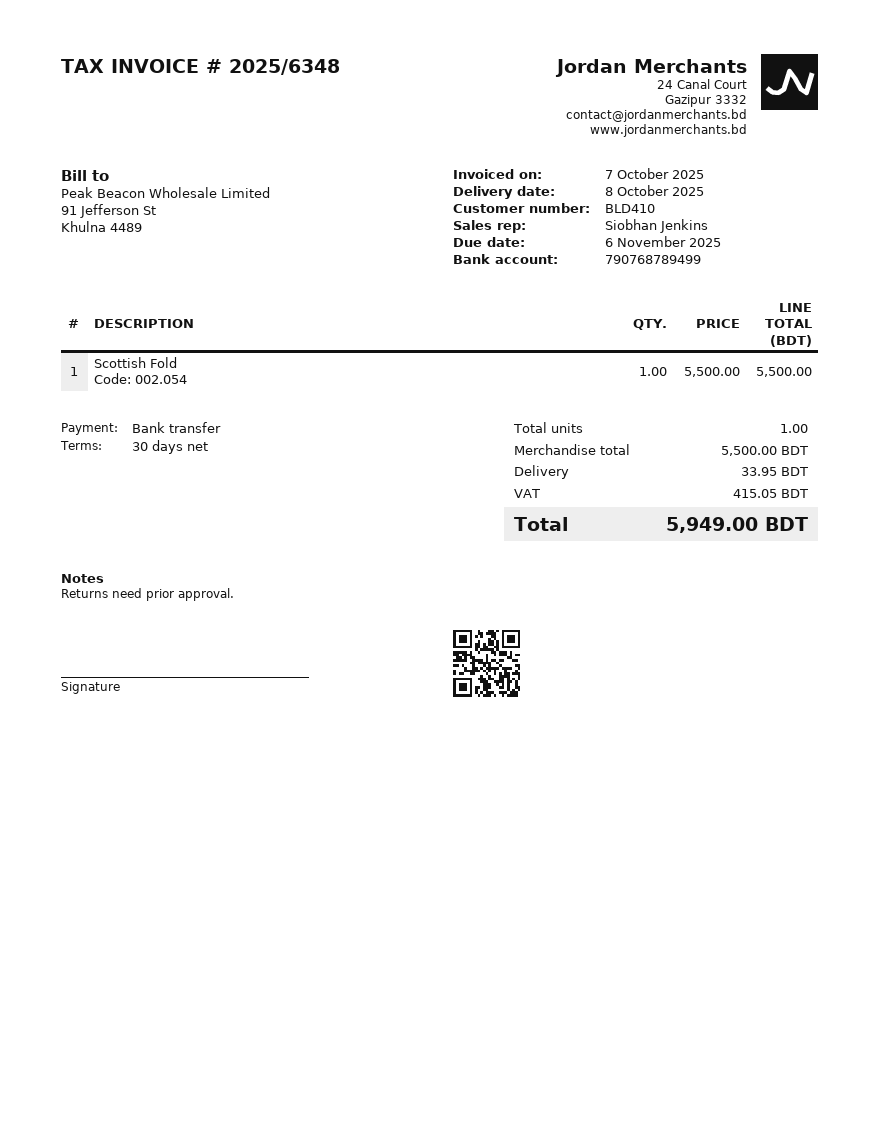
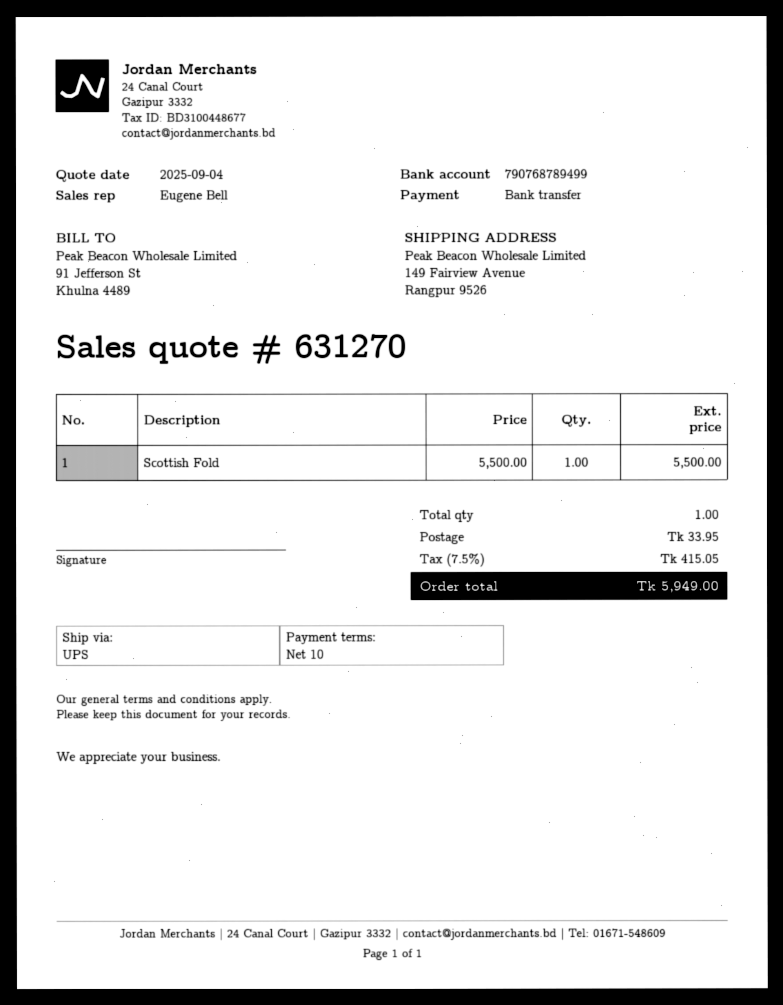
payment terms: 30 days -> 10 days
sales rep: Siobhan Jenkins -> Eugene Bell

